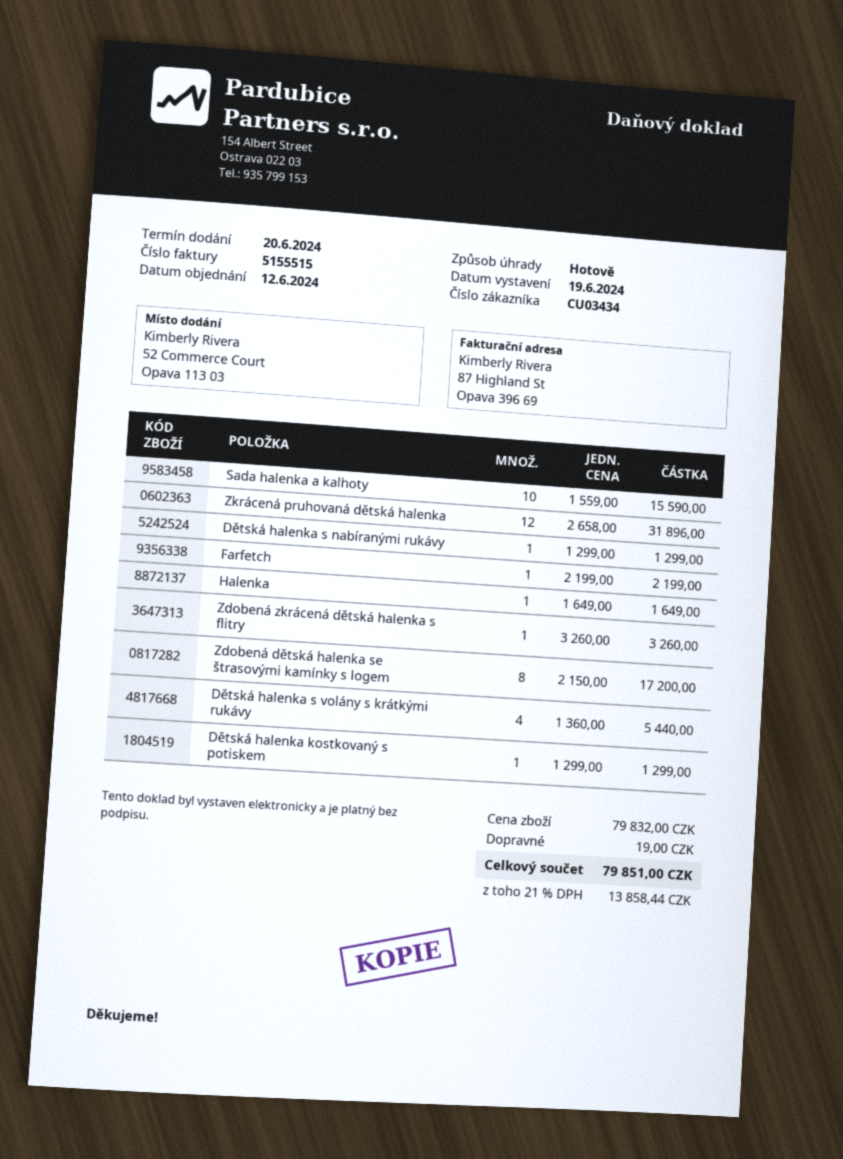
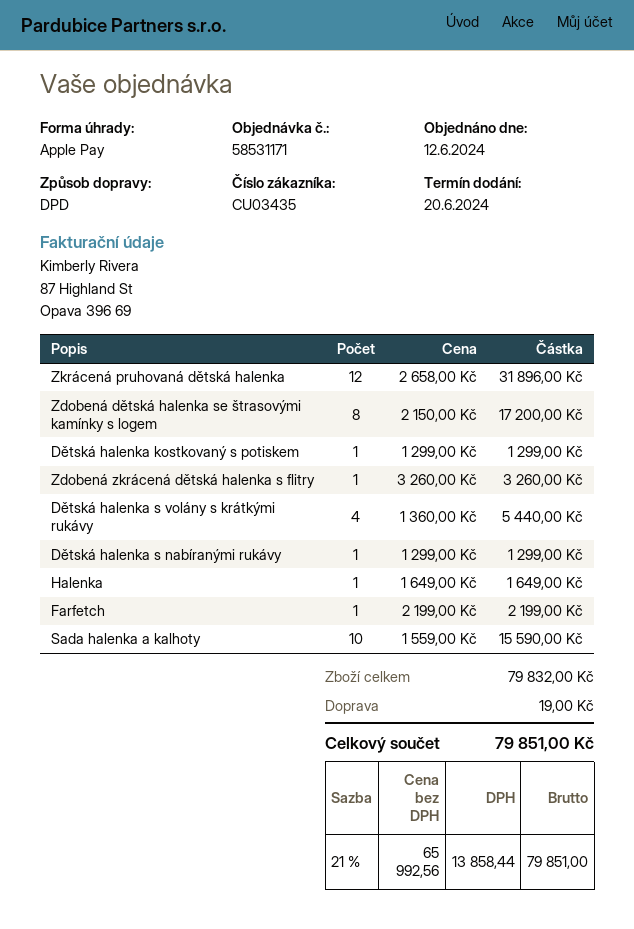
customer number: CU03434 -> CU03435
payment method: cash -> Apple Pay

